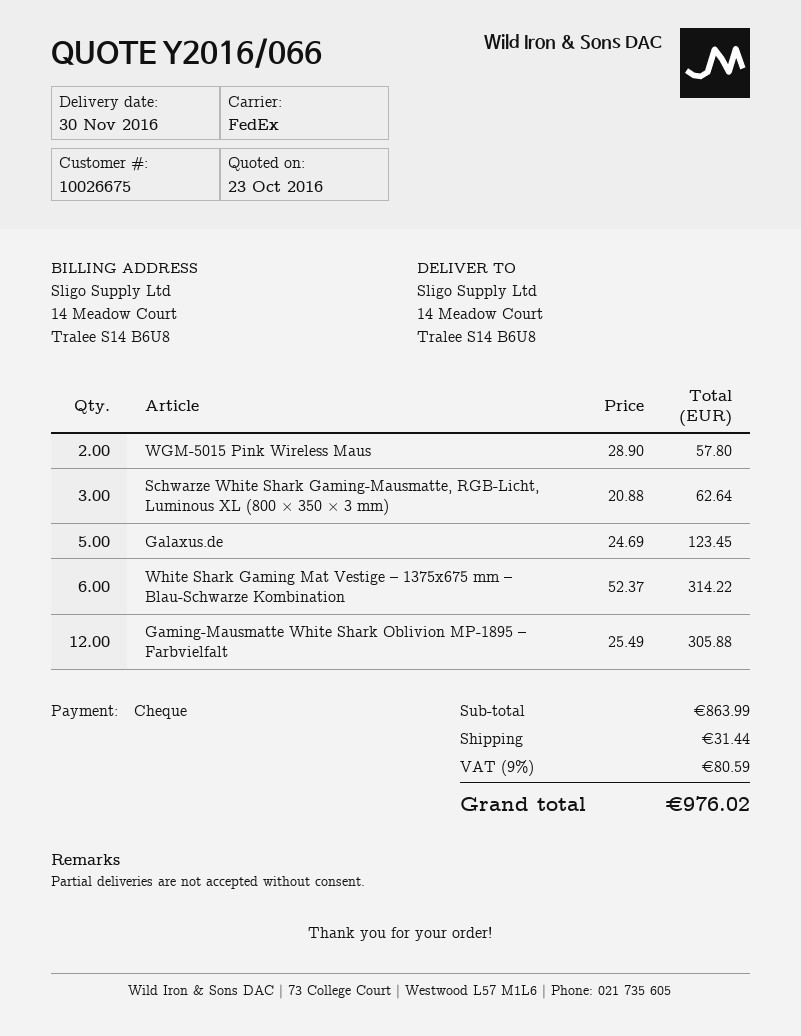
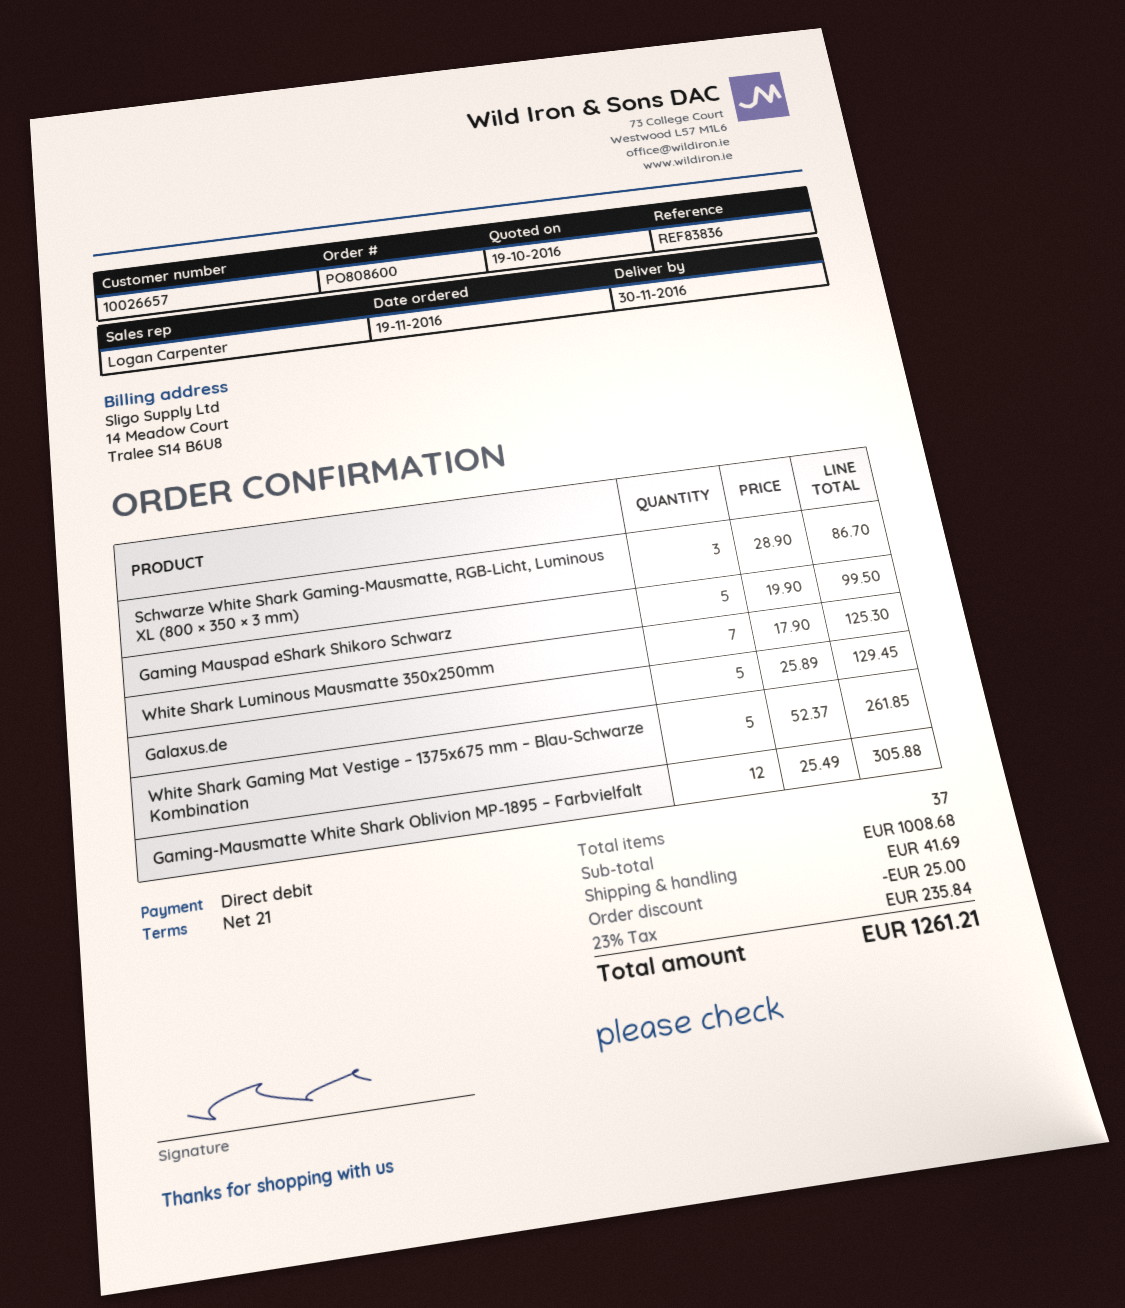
quote date: 2016-10-23 -> 2016-10-19
customer number: 10026675 -> 10026657
payment method: cheque -> direct debit
WGM-5015 Pink Wireless Maus: 2 x 28.90 = 57.80 -> none
Schwarze White Shark Gaming-Mausmatte, RGB-Licht, Luminous XL (800 × 350 × 3 mm): 3 x 20.88 = 62.64 -> 3 x 28.90 = 86.70
Galaxus.de: 5 x 24.69 = 123.45 -> 5 x 25.89 = 129.45
White Shark Gaming Mat Vestige – 1375x675 mm – Blau-Schwarze Kombination: 6 x 52.37 = 314.22 -> 5 x 52.37 = 261.85
Gaming Mauspad eShark Shikoro Schwarz: none -> 5 x 19.90 = 99.50
White Shark Luminous Mausmatte 350x250mm: none -> 7 x 17.90 = 125.30
subtotal: 863.99 -> 1008.68
discount: none -> 25.00
shipping: 31.44 -> 41.69
tax: 9% = 80.59 -> 23% = 235.84
total: 976.02 -> 1261.21

